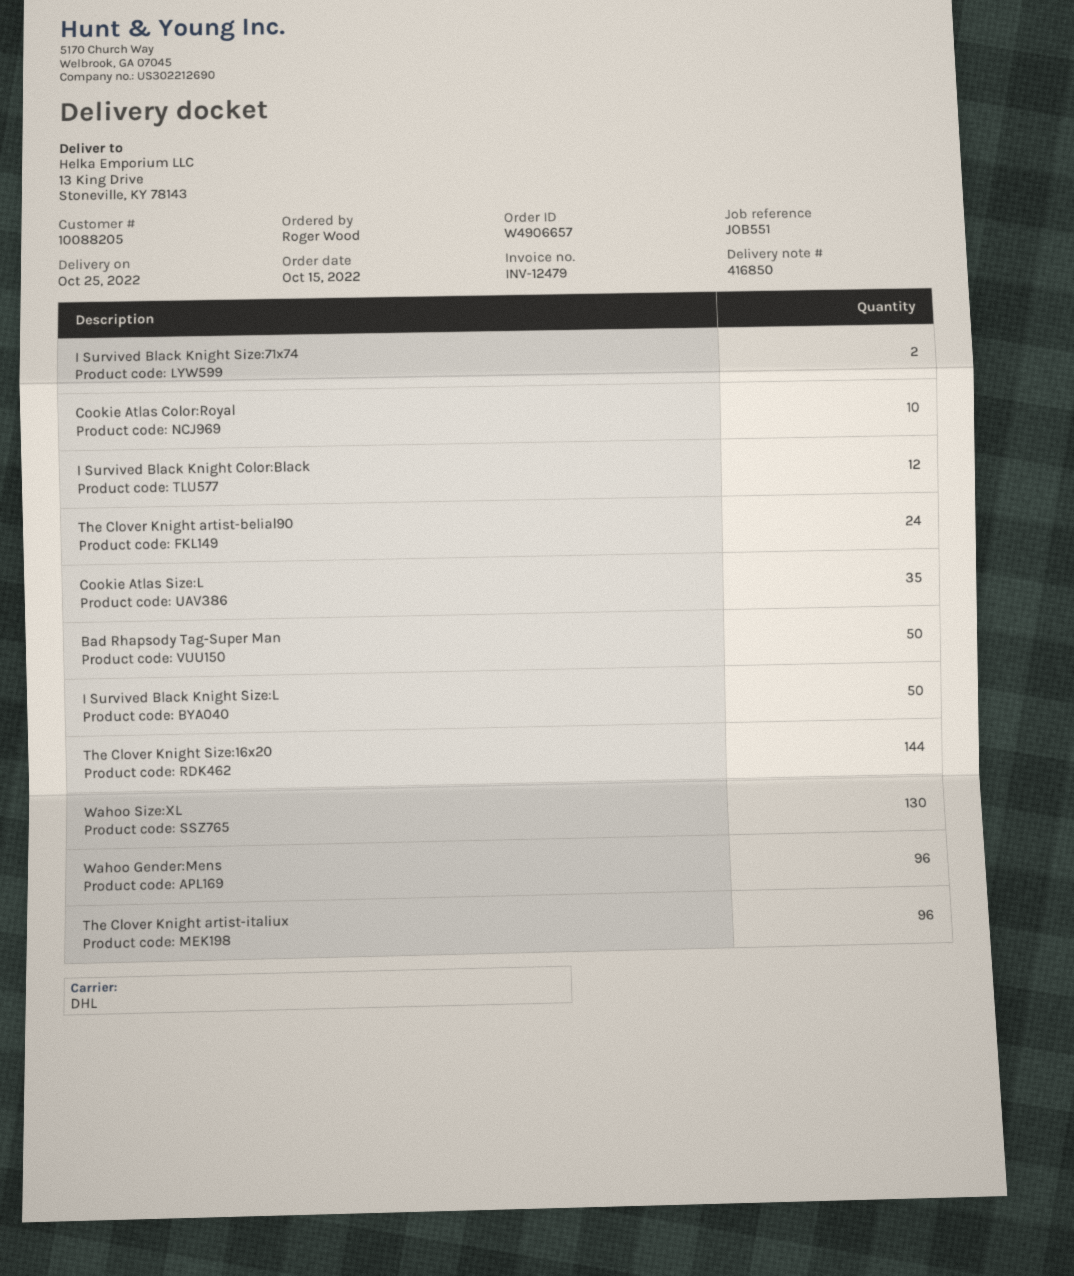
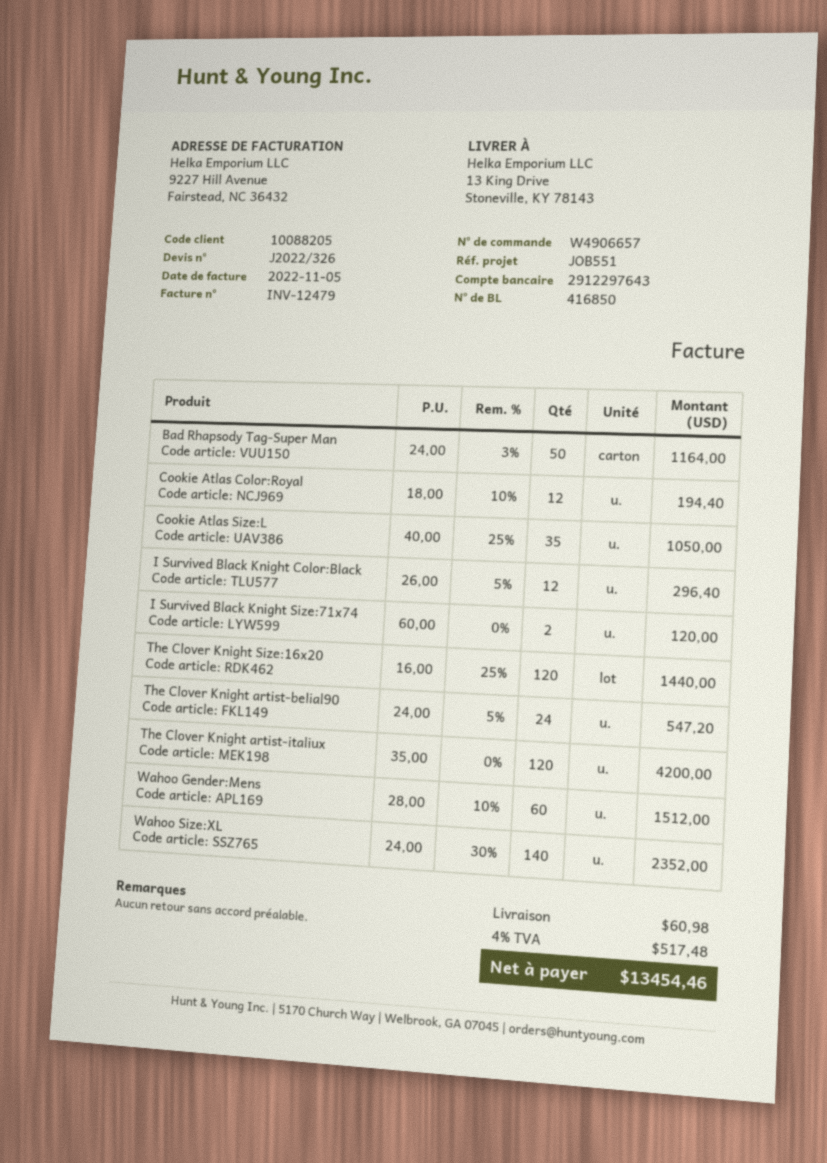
Cookie Atlas Color:Royal: 10 -> 12
I Survived Black Knight Size:L: 50 -> none
The Clover Knight Size:16x20: 144 -> 120
Wahoo Size:XL: 130 -> 140
Wahoo Gender:Mens: 96 -> 60
The Clover Knight artist-italiux: 96 -> 120

